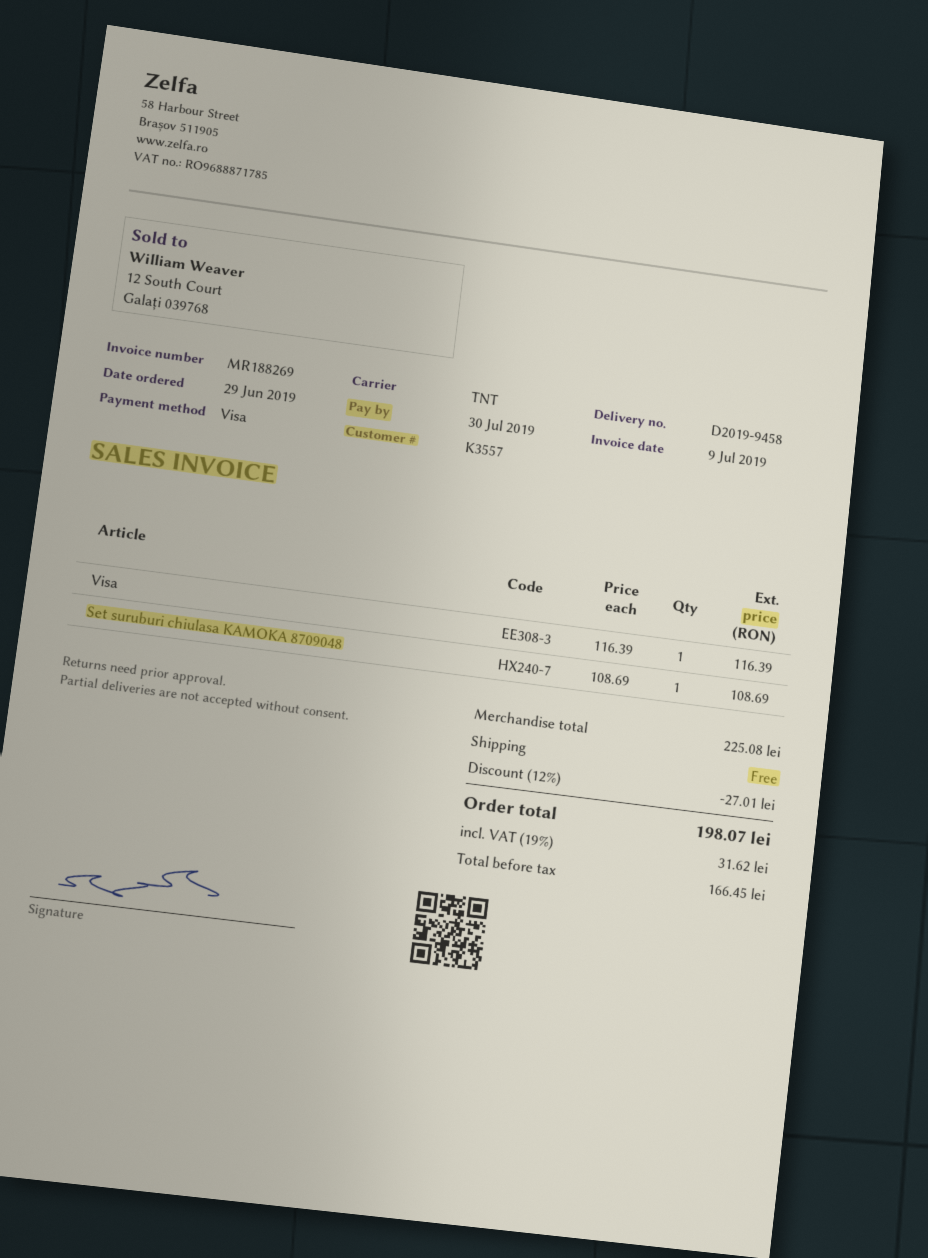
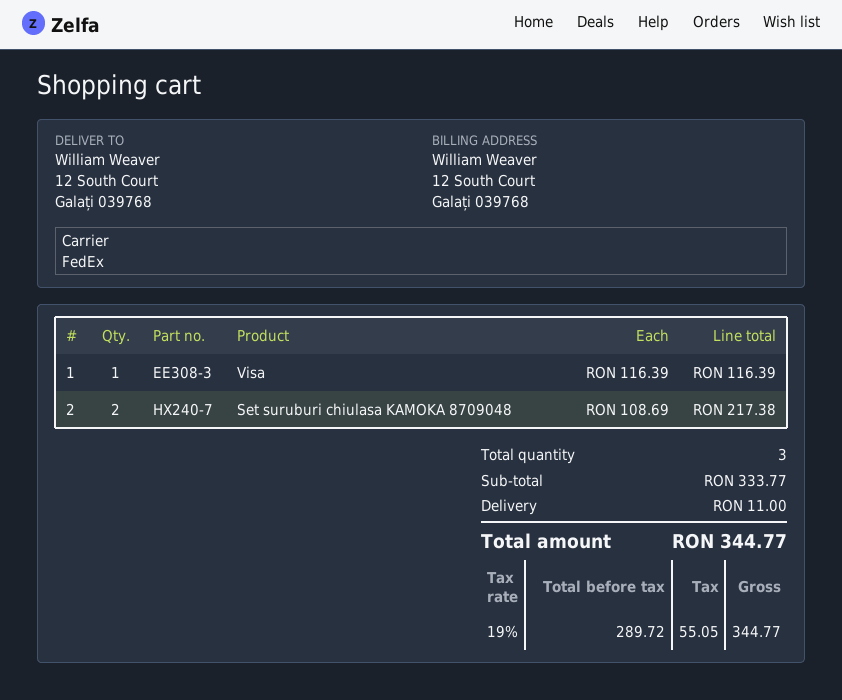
shipping method: TNT -> FedEx
Set suruburi chiulasa KAMOKA 8709048: 1 x 108.69 = 108.69 -> 2 x 108.69 = 217.38
subtotal: 225.08 -> 333.77
discount: 12% = 27.01 -> none
shipping: 0.00 -> 11.00
net: 166.45 -> 289.72
tax: 19% = 31.62 -> 19% = 55.05
total: 198.07 -> 344.77

